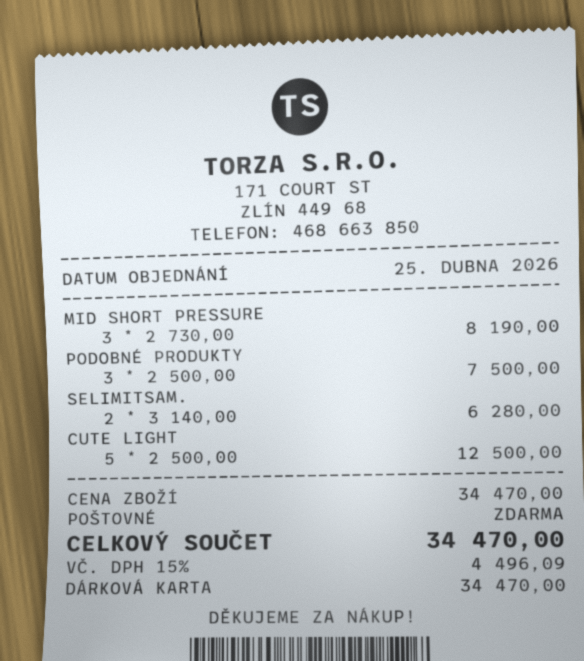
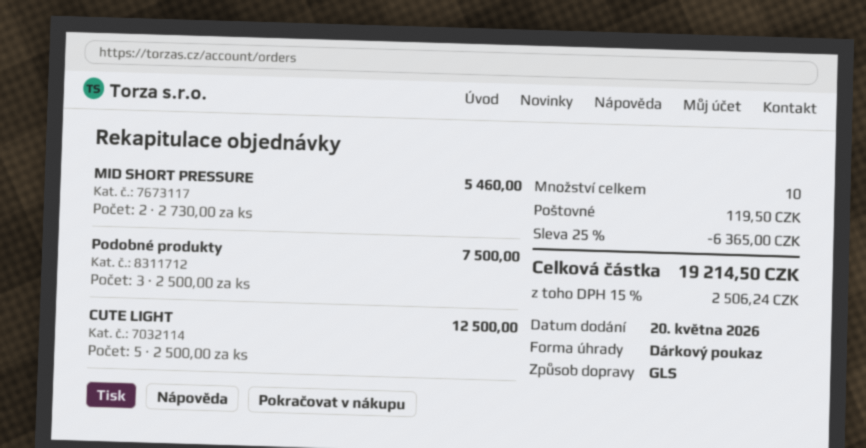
MID SHORT PRESSURE: 3 x 2730.00 = 8190.00 -> 2 x 2730.00 = 5460.00
SELIMITSAM.: 2 x 3140.00 = 6280.00 -> none
discount: none -> 25% = 6365.00
shipping: 0.00 -> 119.50
tax: 15% = 4496.09 -> 15% = 2506.24
total: 34470.00 -> 19214.50

